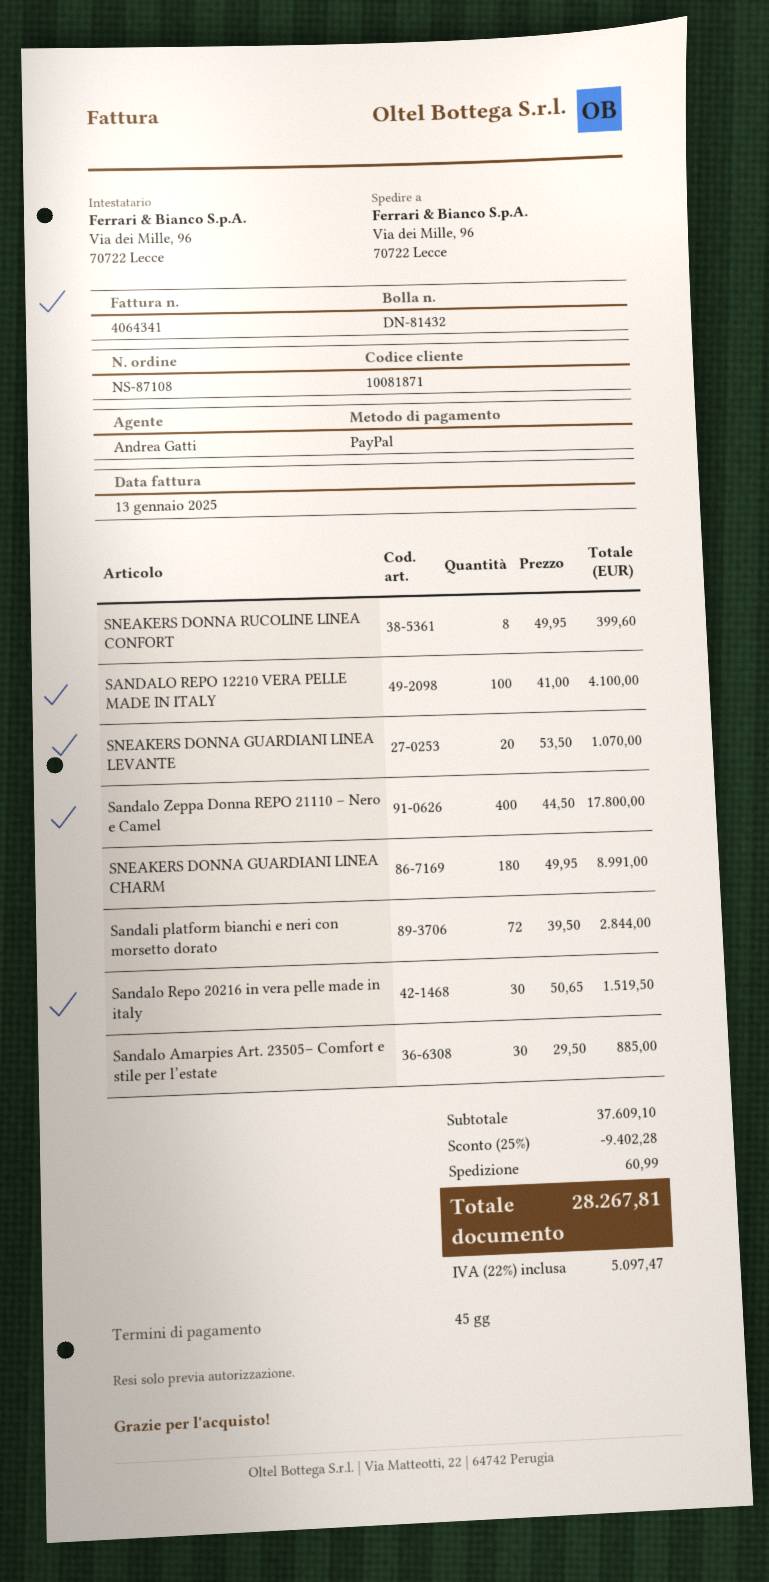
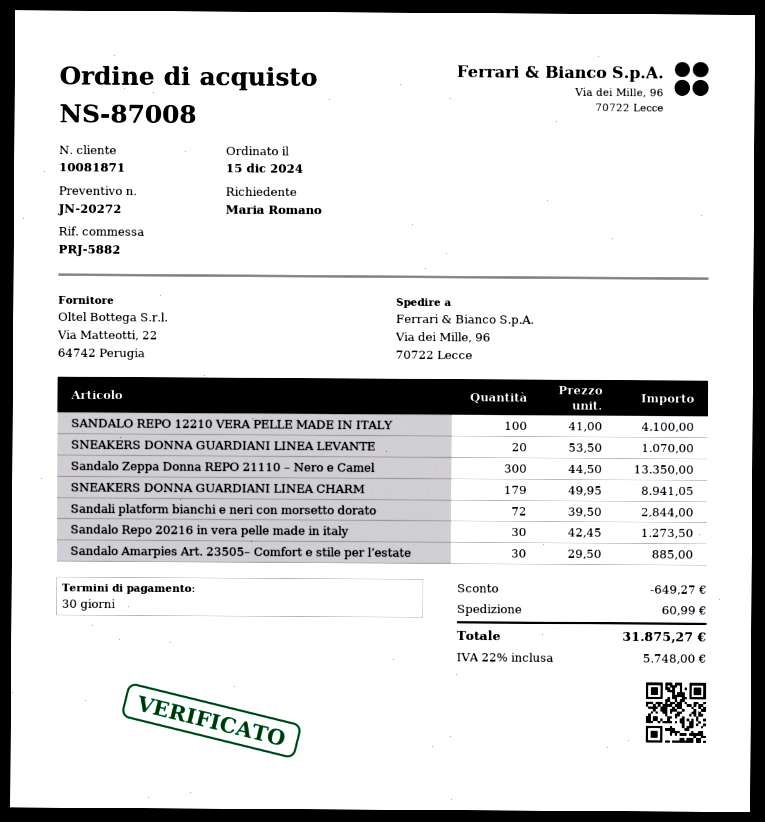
order number: NS-87108 -> NS-87008
payment terms: 45 days -> 30 days
SNEAKERS DONNA RUCOLINE LINEA CONFORT: 8 x 49.95 = 399.60 -> none
Sandalo Zeppa Donna REPO 21110 – Nero e Camel: 400 x 44.50 = 17800.00 -> 300 x 44.50 = 13350.00
SNEAKERS DONNA GUARDIANI LINEA CHARM: 180 x 49.95 = 8991.00 -> 179 x 49.95 = 8941.05
Sandalo Repo 20216 in vera pelle made in italy: 30 x 50.65 = 1519.50 -> 30 x 42.45 = 1273.50
discount: 9402.28 -> 649.27
tax: 22% = 5097.47 -> 22% = 5748.00
total: 28267.81 -> 31875.27

